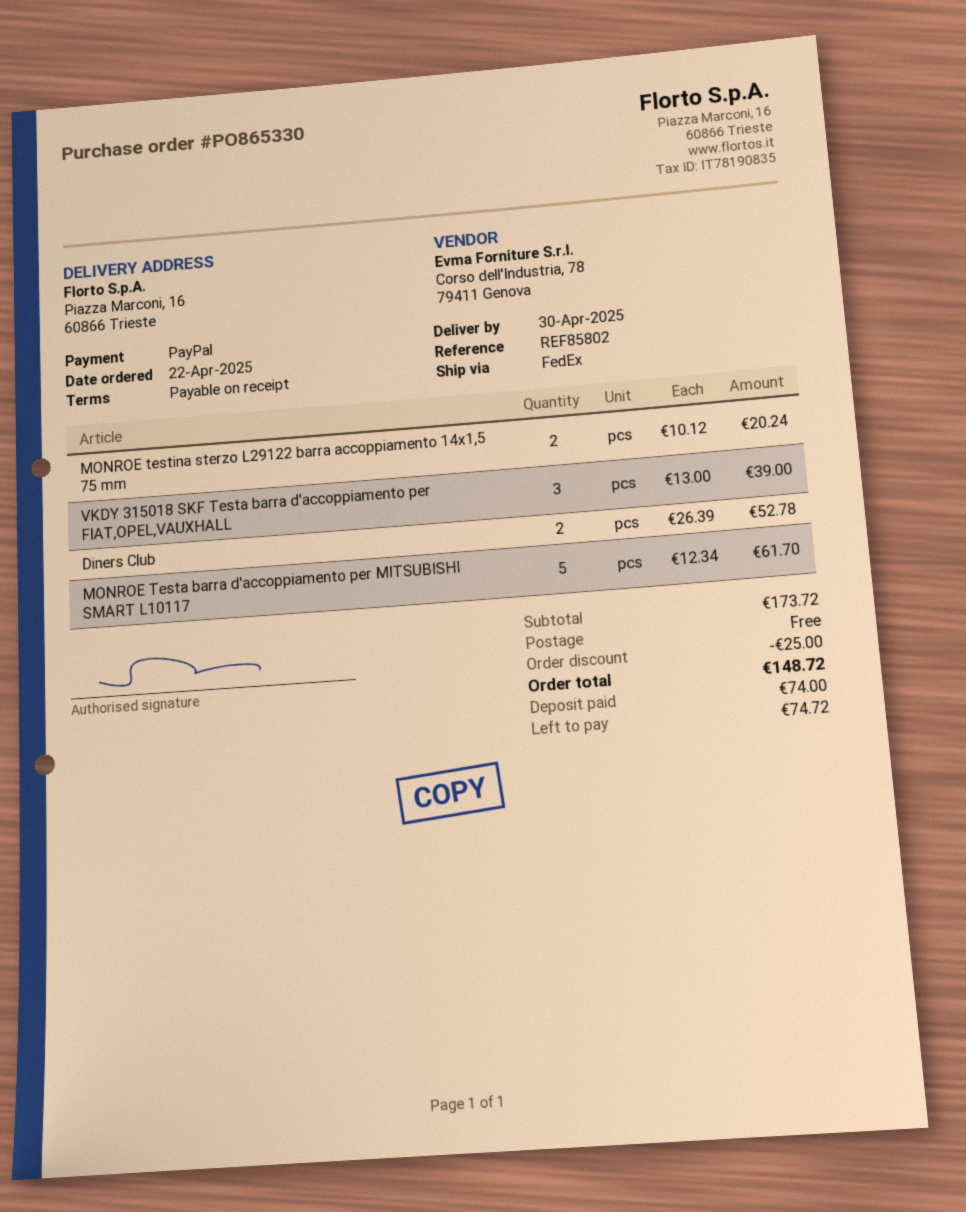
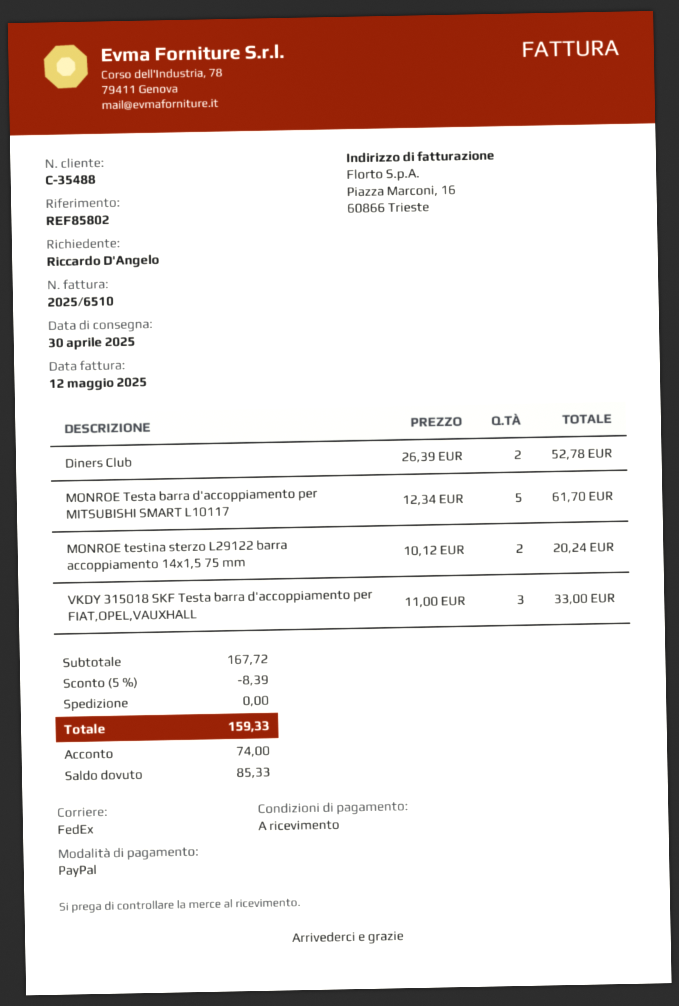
VKDY 315018 SKF Testa barra d'accoppiamento per FIAT,OPEL,VAUXHALL: 3 x 13.00 = 39.00 -> 3 x 11.00 = 33.00
subtotal: 173.72 -> 167.72
discount: 25.00 -> 8.39
total: 148.72 -> 159.33
balance: 74.72 -> 85.33

